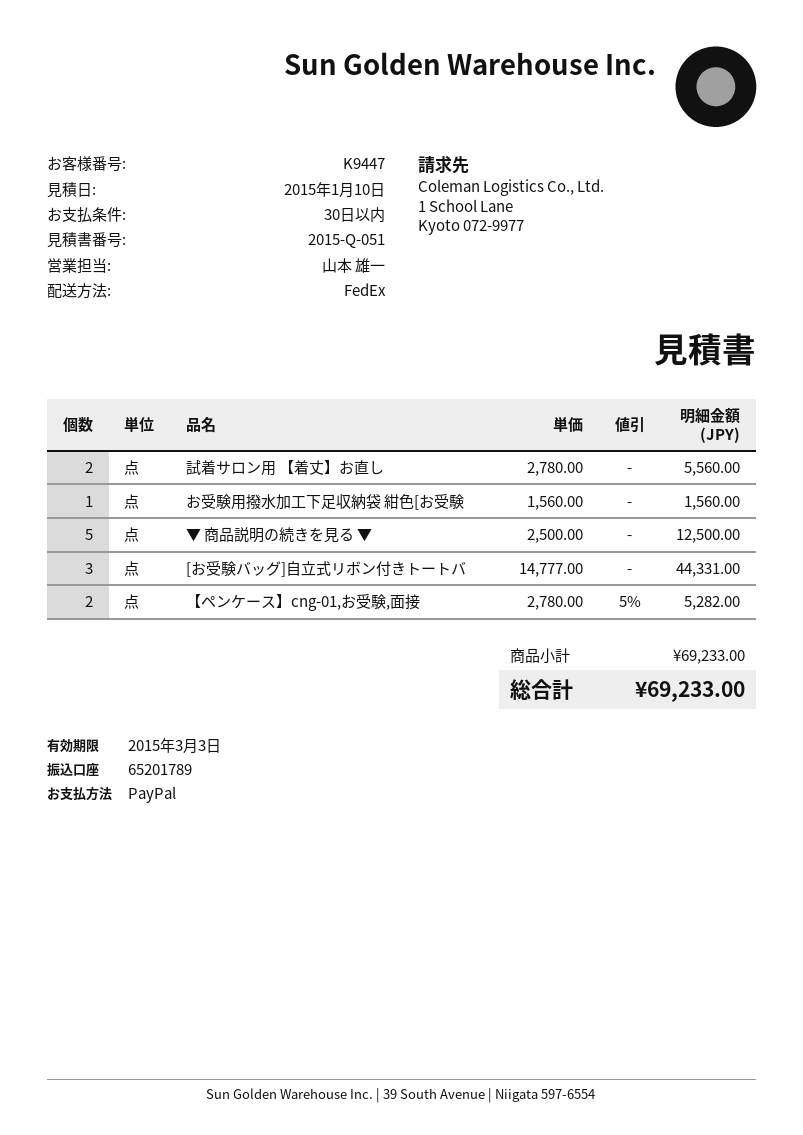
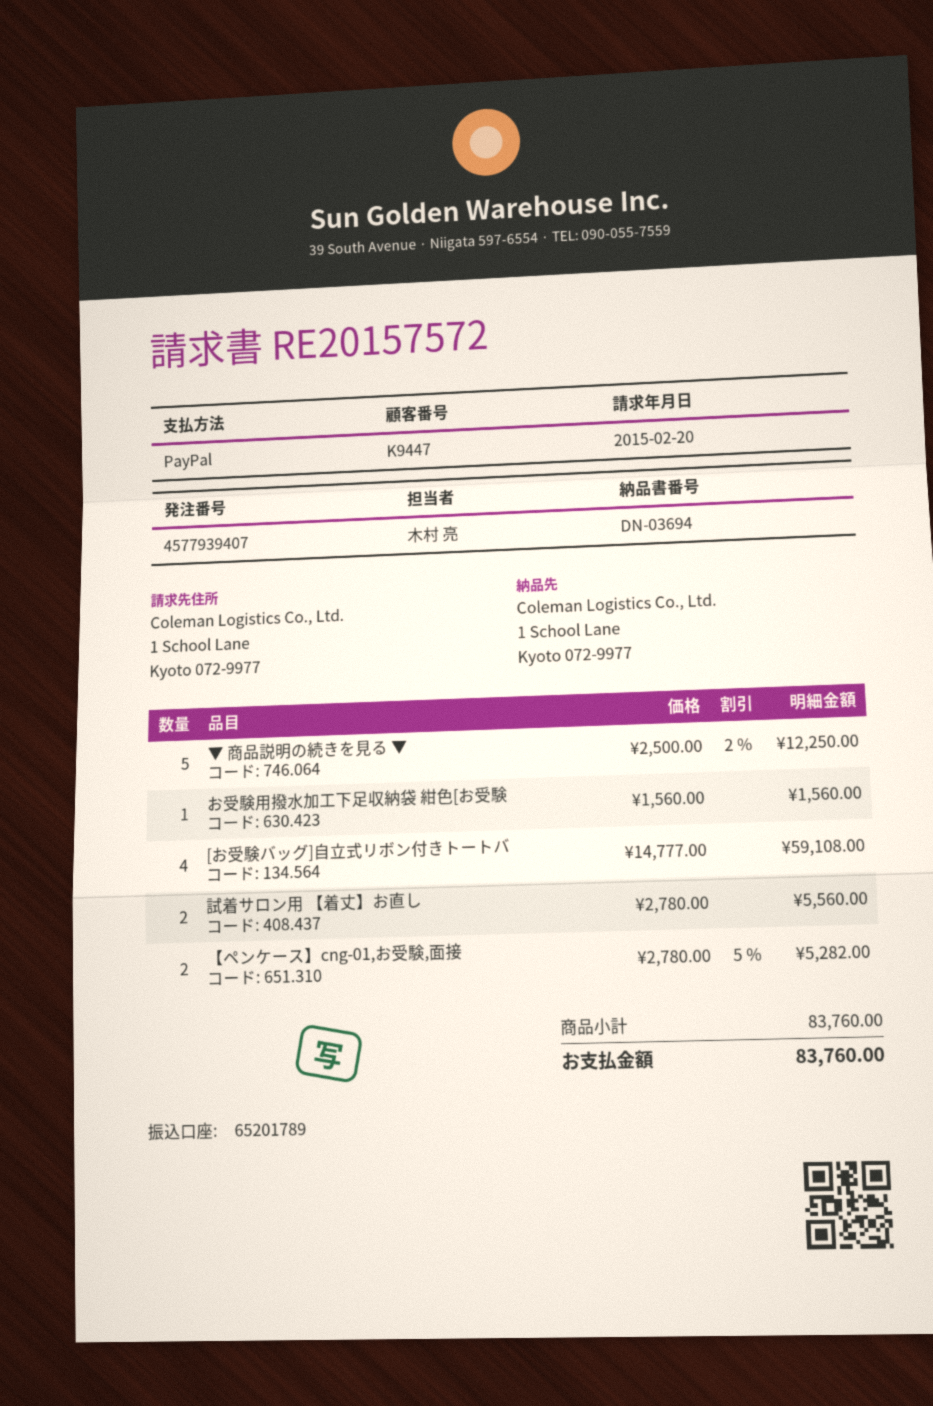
sales rep: 山本 雄一 -> 木村 亮
▼ 商品説明の続きを見る ▼: 5 x 2500.00 = 12500.00 -> 5 x 2500.00 - 2% = 12250.00
[お受験バッグ]自立式リボン付きトートバ: 3 x 14777.00 = 44331.00 -> 4 x 14777.00 = 59108.00
subtotal: 69233.00 -> 83760.00
total: 69233.00 -> 83760.00

